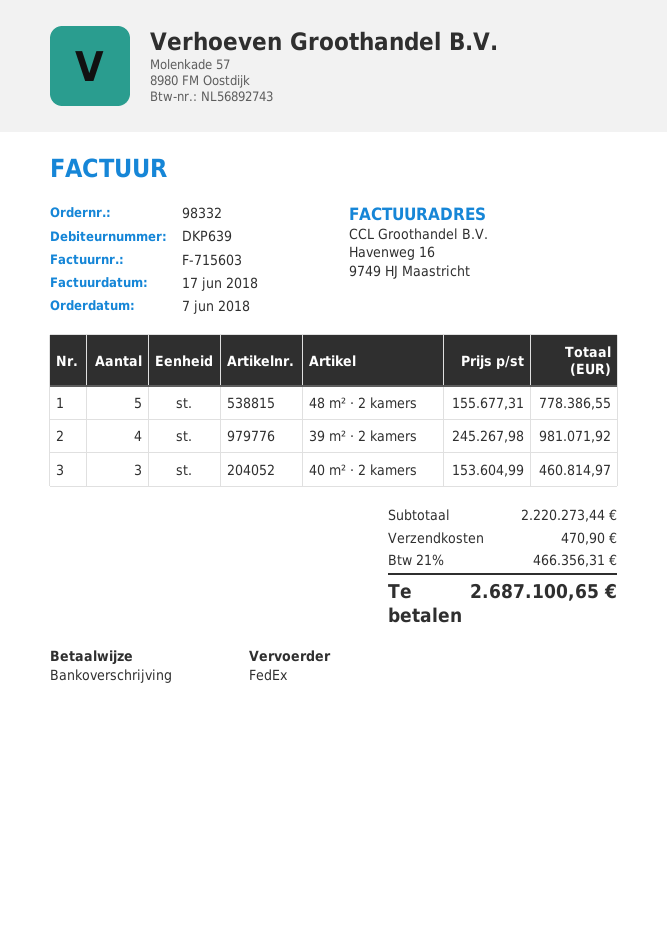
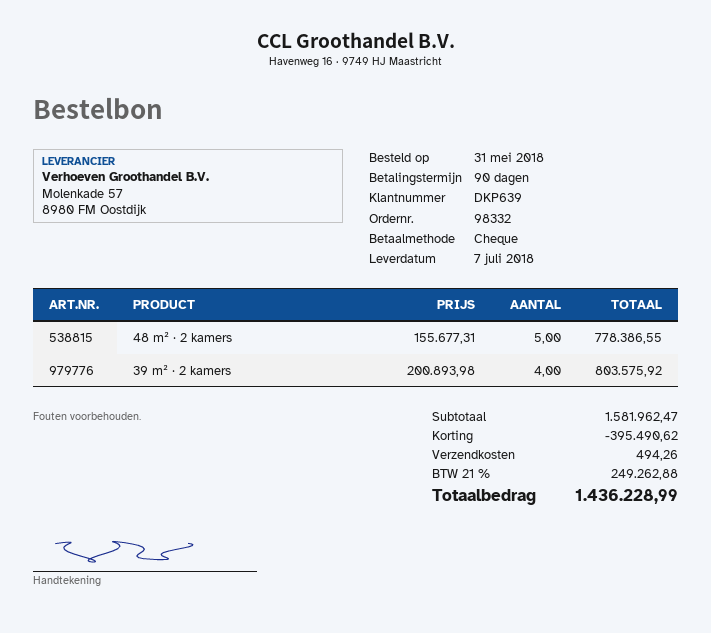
order date: 2018-06-07 -> 2018-05-31
payment method: bank transfer -> cheque
39 m² · 2 kamers: 4 x 245267.98 = 981071.92 -> 4 x 200893.98 = 803575.92
40 m² · 2 kamers: 3 x 153604.99 = 460814.97 -> none
subtotal: 2220273.44 -> 1581962.47
discount: none -> 395490.62
shipping: 470.90 -> 494.26
tax: 21% = 466356.31 -> 21% = 249262.88
total: 2687100.65 -> 1436228.99

